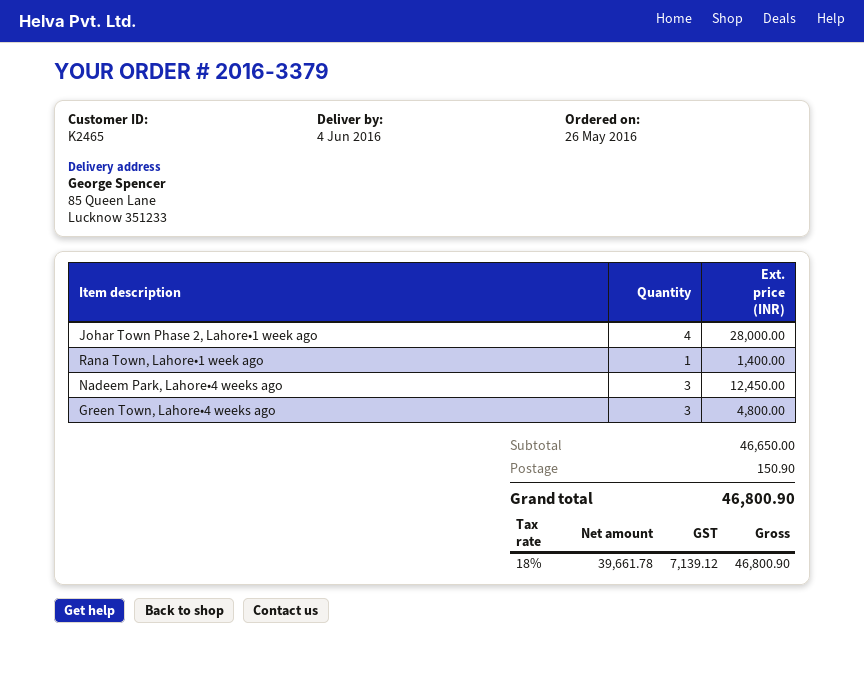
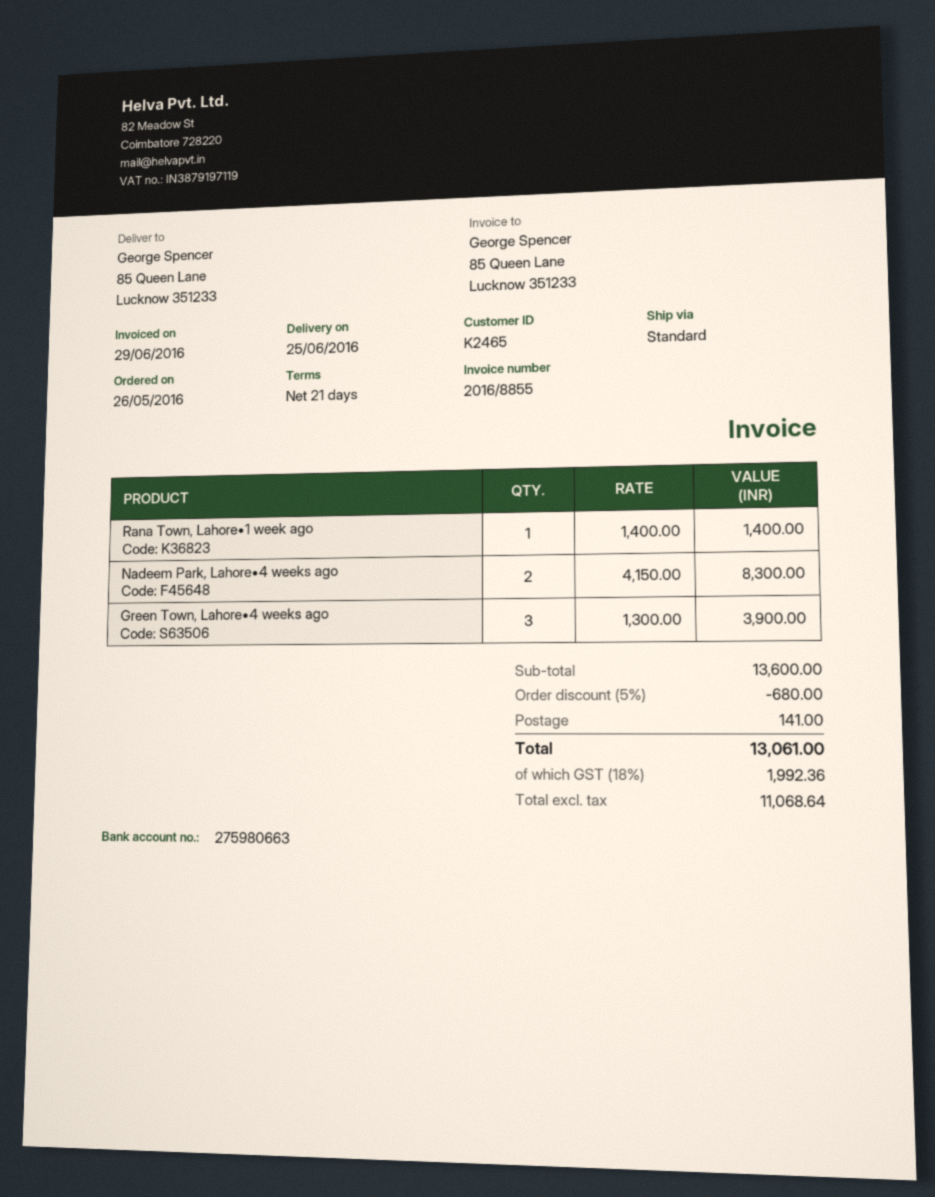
delivery date: 2016-06-04 -> 2016-06-25
Johar Town Phase 2, Lahore•1 week ago: 4 for 28000.00 -> none
Nadeem Park, Lahore•4 weeks ago: 3 for 12450.00 -> 2 for 8300.00
Green Town, Lahore•4 weeks ago: 3 for 4800.00 -> 3 for 3900.00
subtotal: 46650.00 -> 13600.00
discount: none -> 5% = 680.00
shipping: 150.90 -> 141.00
net: 39661.78 -> 11068.64
tax: 18% = 7139.12 -> 18% = 1992.36
total: 46800.90 -> 13061.00

